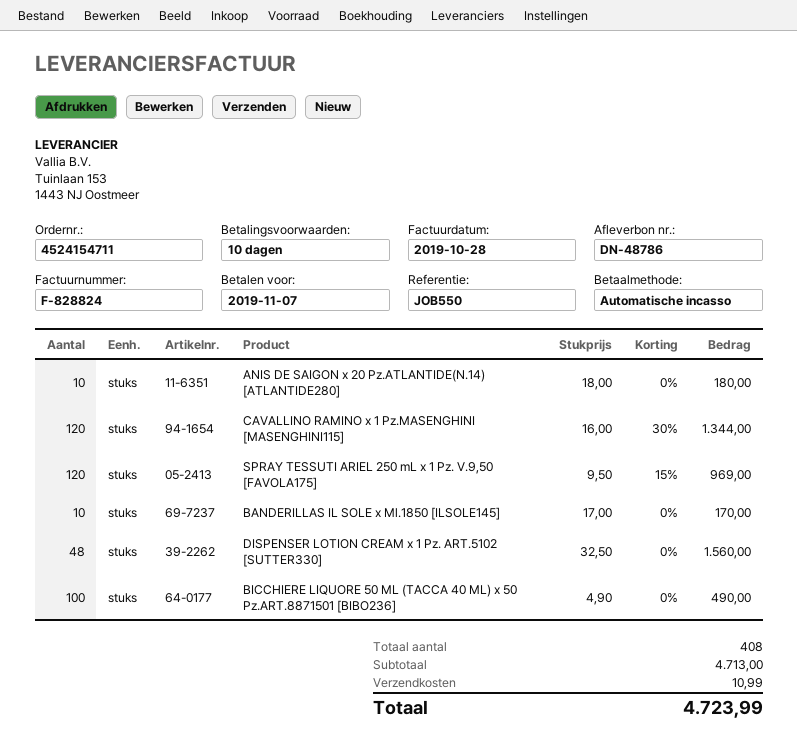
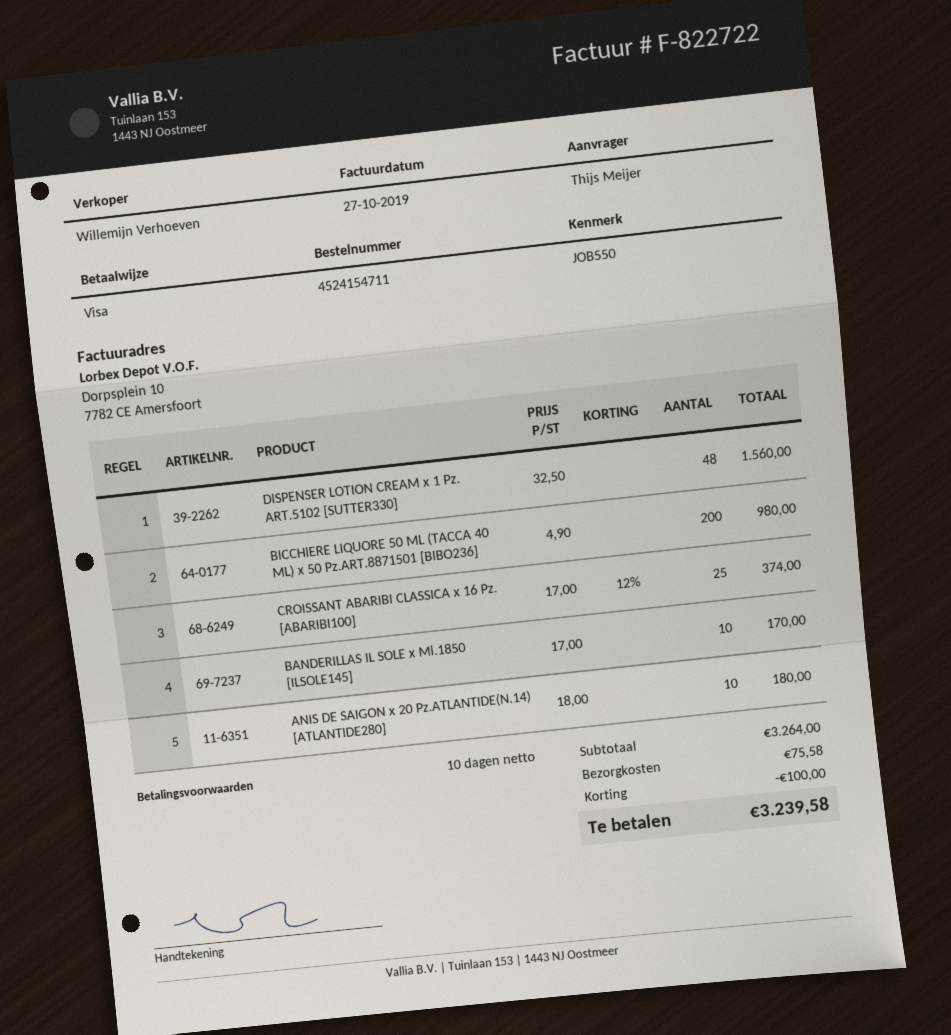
invoice number: F-828824 -> F-822722
invoice date: 2019-10-28 -> 2019-10-27
payment method: direct debit -> Visa
CAVALLINO RAMINO x 1 Pz.MASENGHINI [MASENGHINI115]: 120 x 16.00 - 30% = 1344.00 -> none
SPRAY TESSUTI ARIEL 250 mL x 1 Pz. V.9,50 [FAVOLA175]: 120 x 9.50 - 15% = 969.00 -> none
BICCHIERE LIQUORE 50 ML (TACCA 40 ML) x 50 Pz.ART.8871501 [BIBO236]: 100 x 4.90 = 490.00 -> 200 x 4.90 = 980.00
CROISSANT ABARIBI CLASSICA x 16 Pz. [ABARIBI100]: none -> 25 x 17.00 - 12% = 374.00
subtotal: 4713.00 -> 3264.00
discount: none -> 100.00
shipping: 10.99 -> 75.58
total: 4723.99 -> 3239.58

